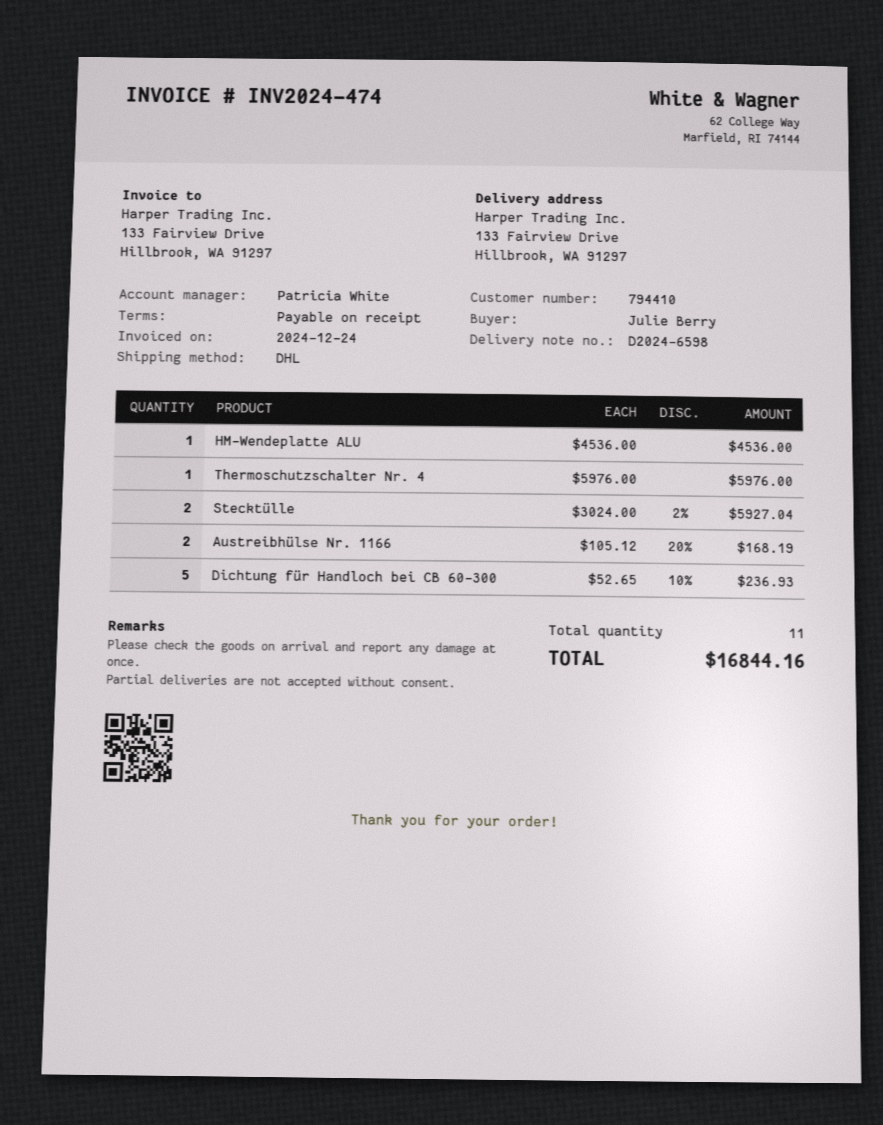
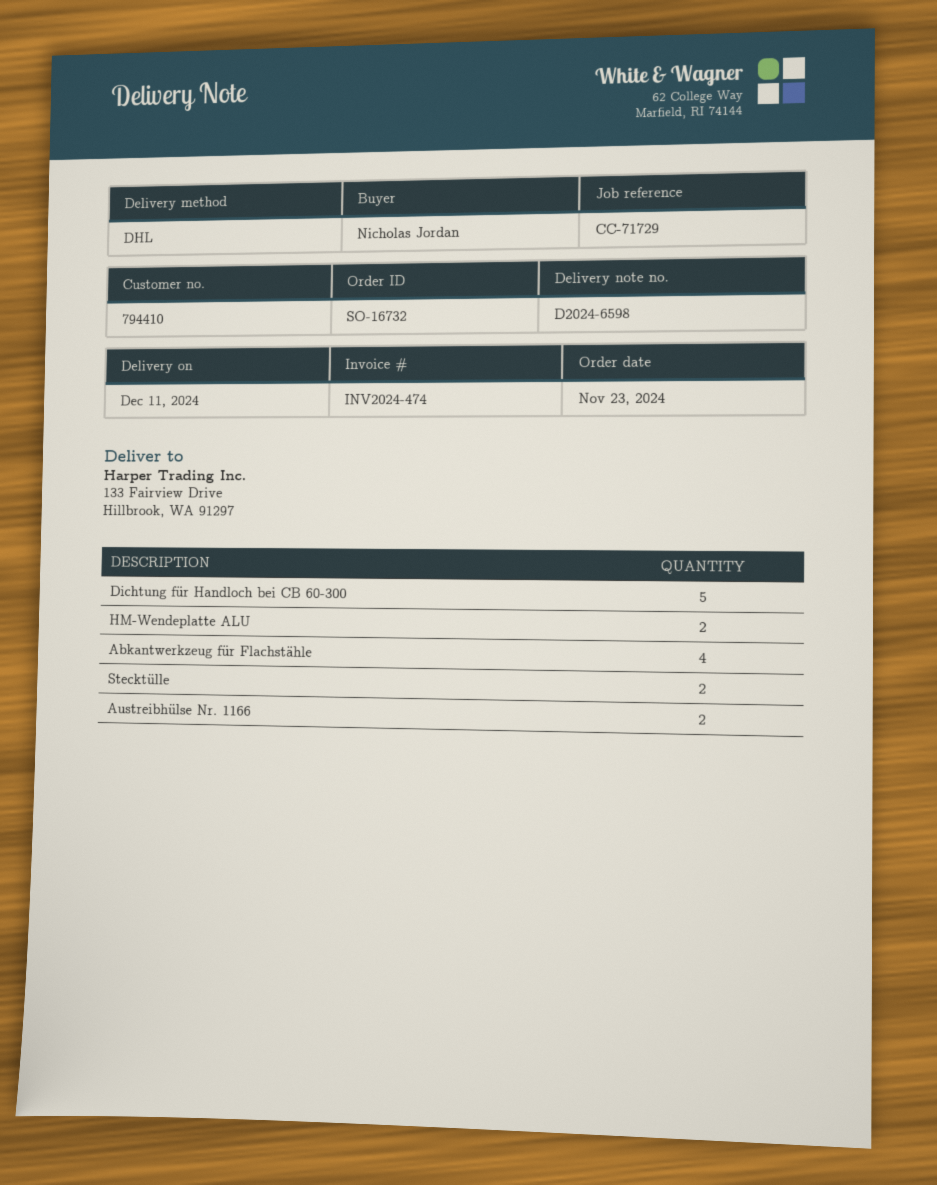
ordered by: Julie Berry -> Nicholas Jordan
HM-Wendeplatte ALU: 1 -> 2
Thermoschutzschalter Nr. 4: 1 -> none
Abkantwerkzeug für Flachstähle: none -> 4

